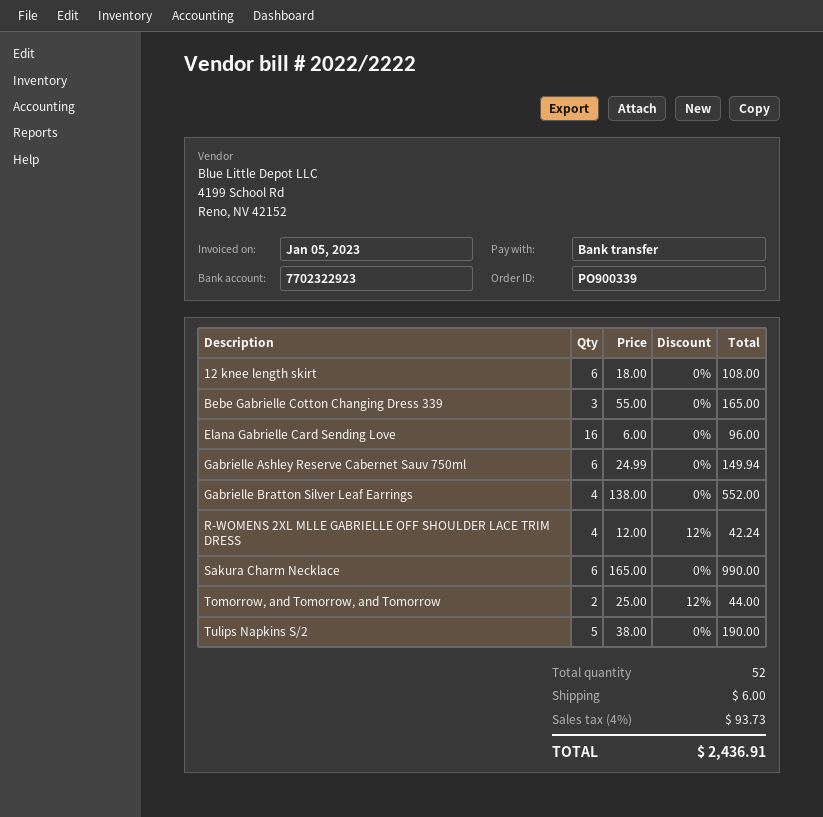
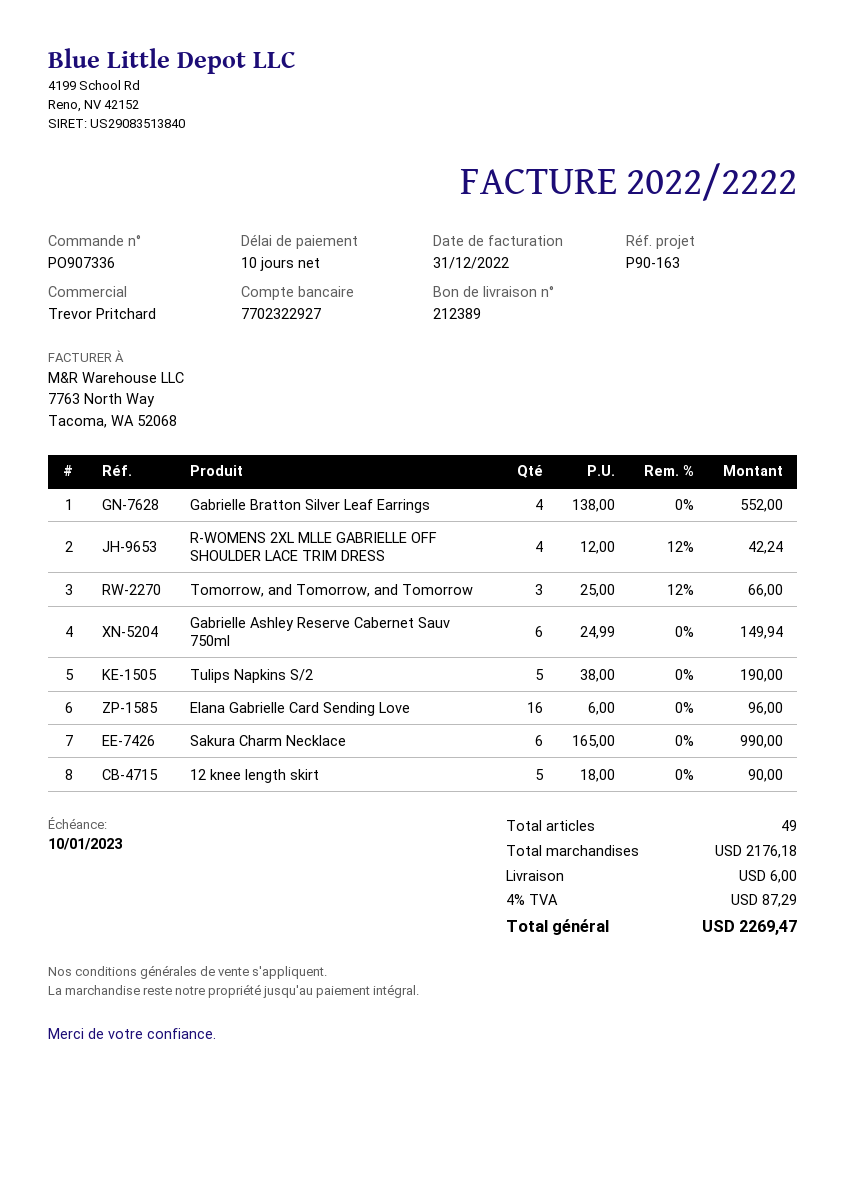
order number: PO900339 -> PO907336
invoice date: 2023-01-05 -> 2022-12-31
bank account: 7702322923 -> 7702322927
12 knee length skirt: 6 x 18.00 = 108.00 -> 5 x 18.00 = 90.00
Bebe Gabrielle Cotton Changing Dress 339: 3 x 55.00 = 165.00 -> none
Tomorrow, and Tomorrow, and Tomorrow: 2 x 25.00 - 12% = 44.00 -> 3 x 25.00 - 12% = 66.00
total quantity: 52 -> 49
tax: 4% = 93.73 -> 4% = 87.29
total: 2436.91 -> 2269.47

